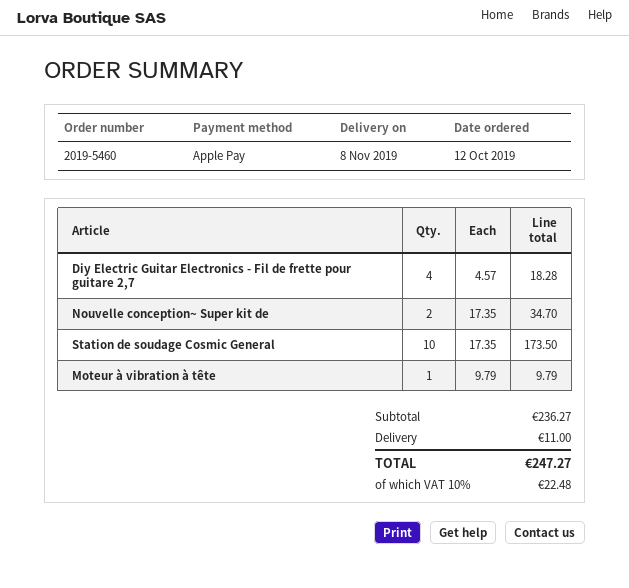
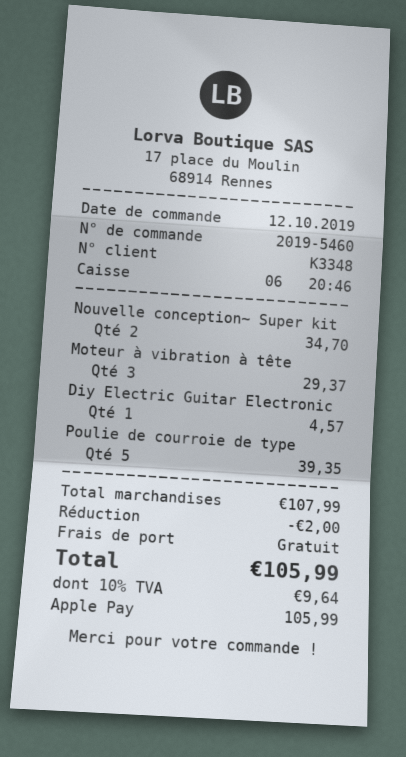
Diy Electric Guitar Electronics - Fil de frette pour guitare 2,7: 4 for 18.28 -> 1 for 4.57
Station de soudage Cosmic General: 10 for 173.50 -> none
Moteur à vibration à tête: 1 for 9.79 -> 3 for 29.37
Poulie de courroie de type: none -> 5 for 39.35
subtotal: 236.27 -> 107.99
discount: none -> 2.00
shipping: 11.00 -> 0.00
tax: 10% = 22.48 -> 10% = 9.64
total: 247.27 -> 105.99

